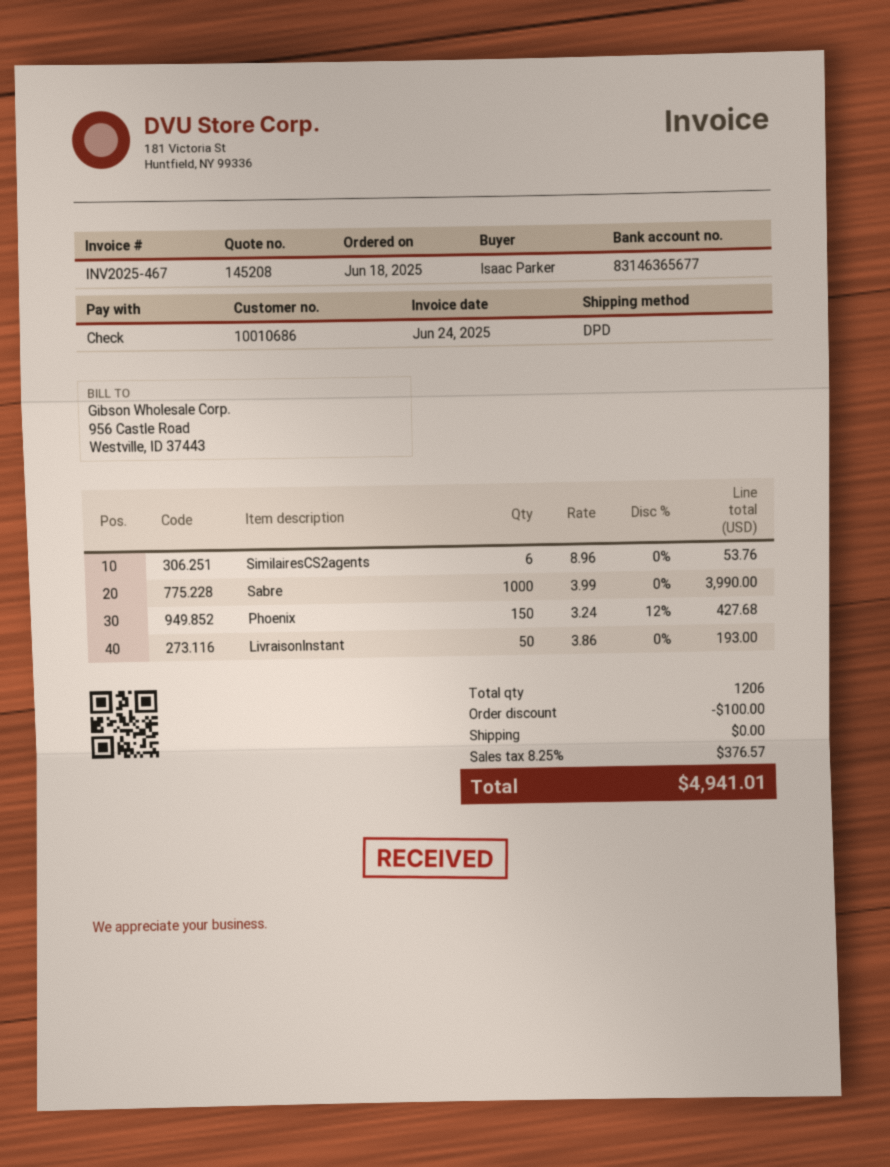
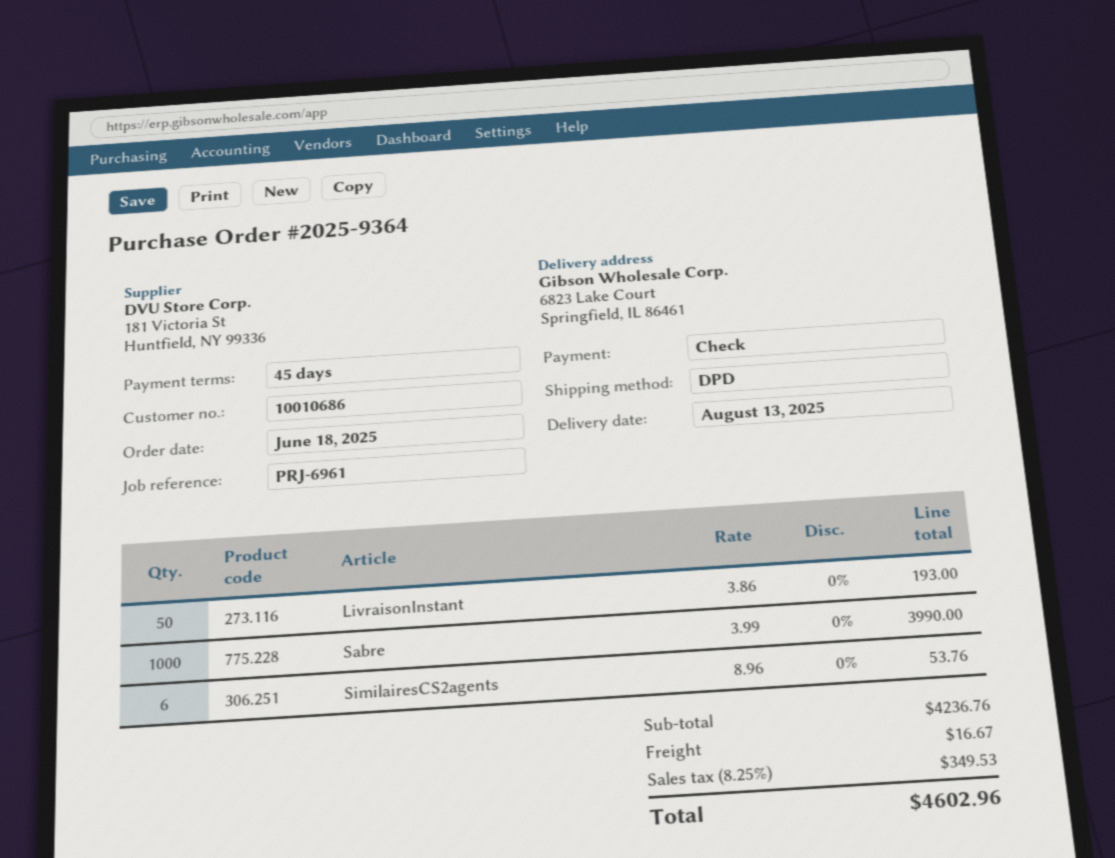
Phoenix: 150 x 3.24 - 12% = 427.68 -> none
discount: 100.00 -> none
shipping: 0.00 -> 16.67
tax: 8.25% = 376.57 -> 8.25% = 349.53
total: 4941.01 -> 4602.96

